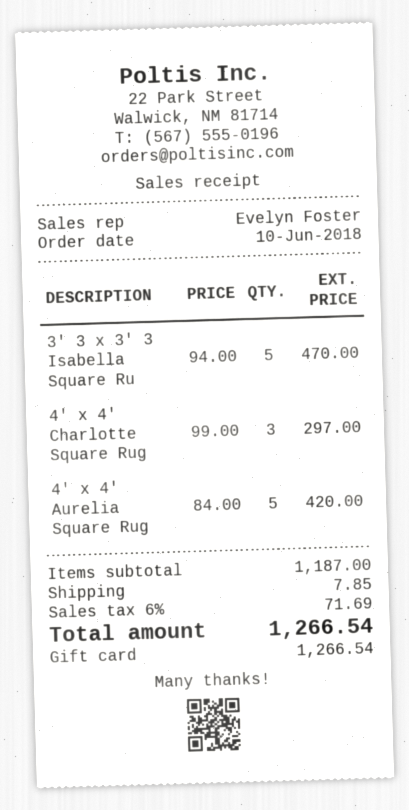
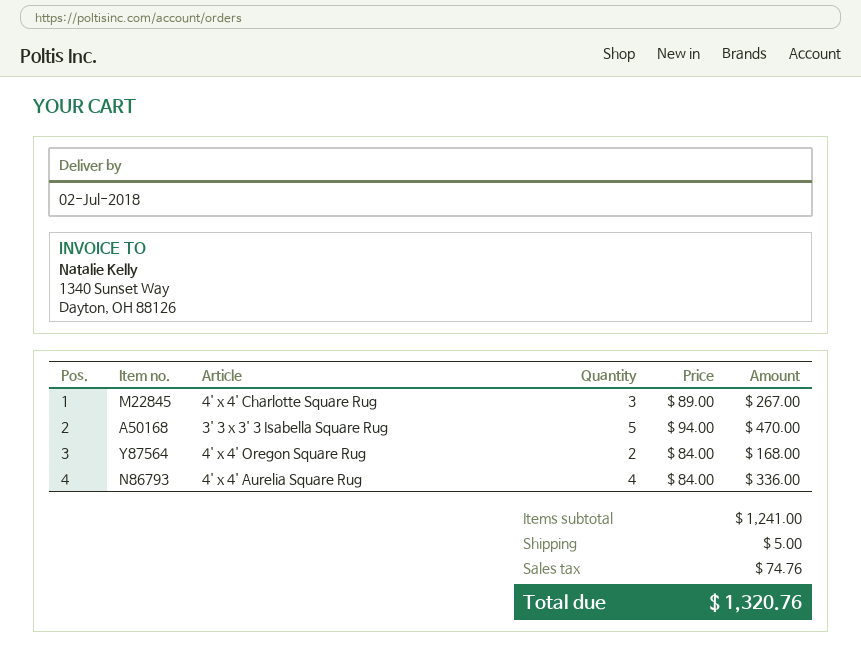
4' x 4' Charlotte Square Rug: 3 x 99.00 = 297.00 -> 3 x 89.00 = 267.00
4' x 4' Aurelia Square Rug: 5 x 84.00 = 420.00 -> 4 x 84.00 = 336.00
4' x 4' Oregon Square Rug: none -> 2 x 84.00 = 168.00
subtotal: 1187.00 -> 1241.00
shipping: 7.85 -> 5.00
tax: 71.69 -> 74.76
total: 1266.54 -> 1320.76

